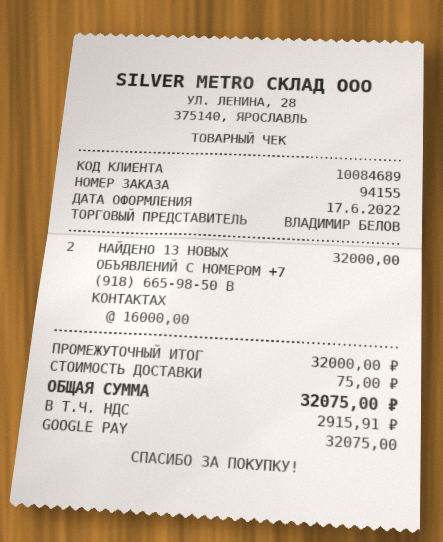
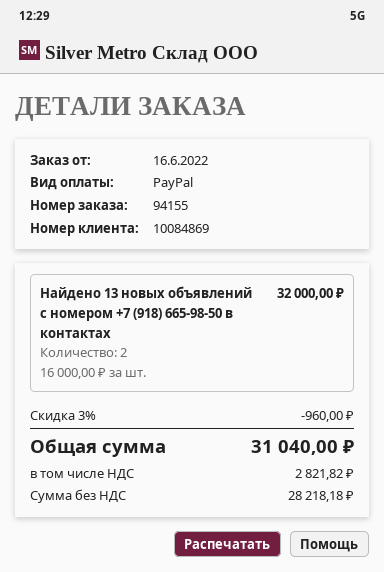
order date: 2022-06-17 -> 2022-06-16
customer number: 10084689 -> 10084869
payment method: Google Pay -> PayPal
discount: none -> 3% = 960.00
shipping: 75.00 -> none
tax: 2915.91 -> 2821.82
total: 32075.00 -> 31040.00

